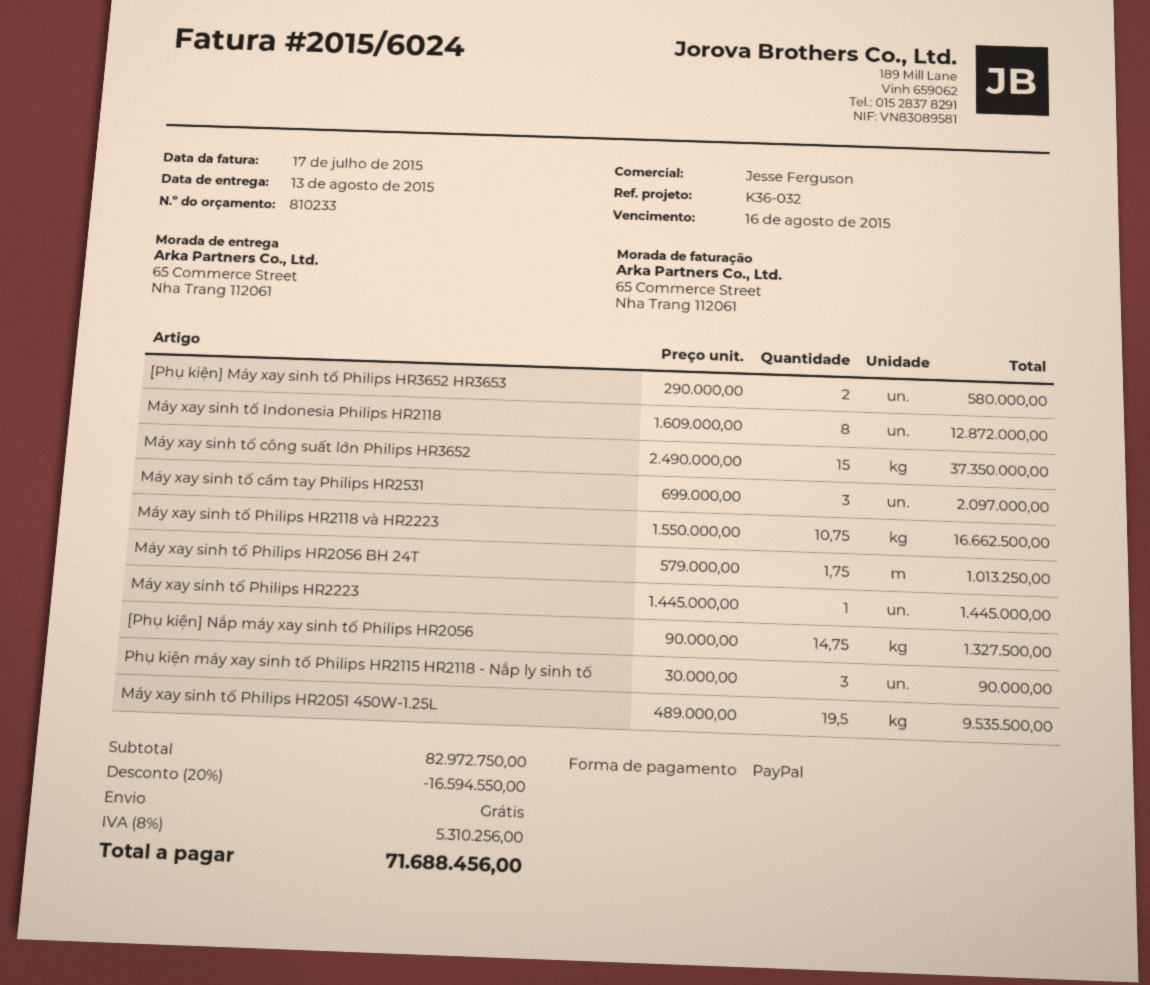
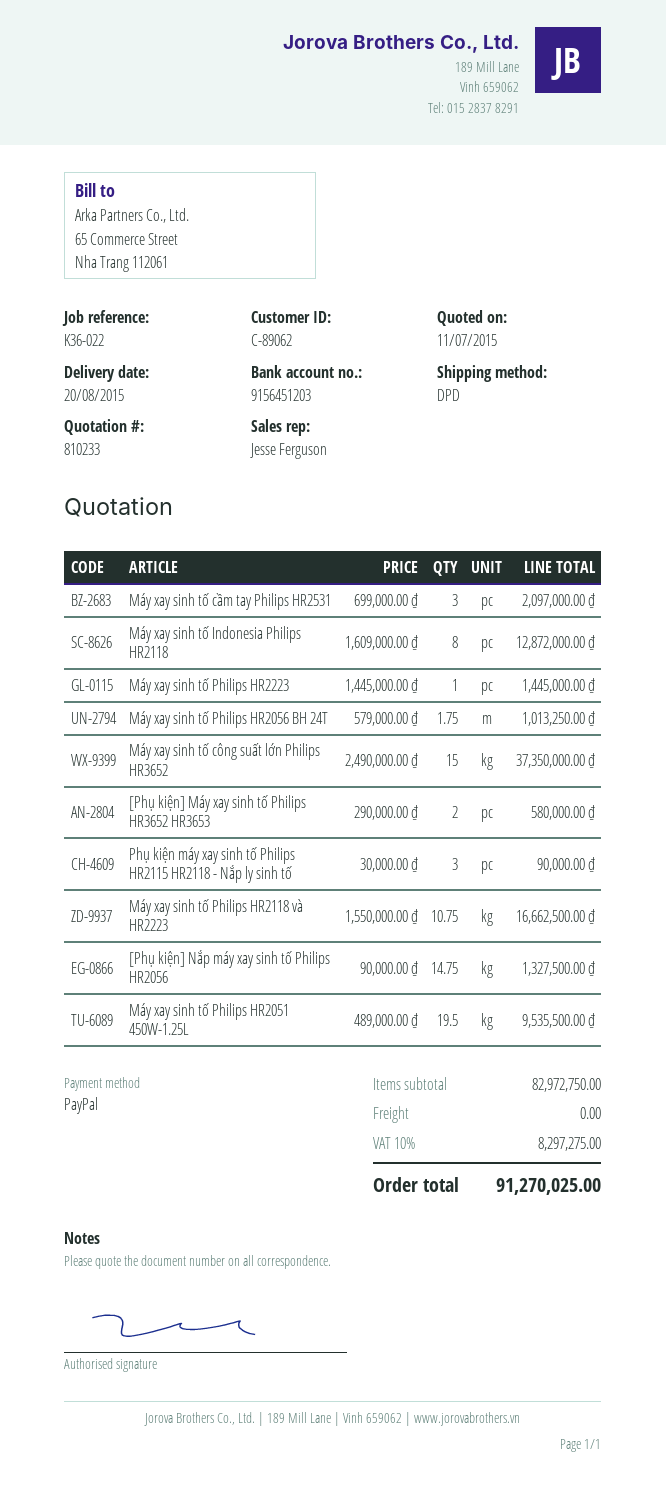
delivery date: 2015-08-13 -> 2015-08-20
reference: K36-032 -> K36-022
discount: 20% = 16594550.00 -> none
tax: 8% = 5310256.00 -> 10% = 8297275.00
total: 71688456.00 -> 91270025.00

